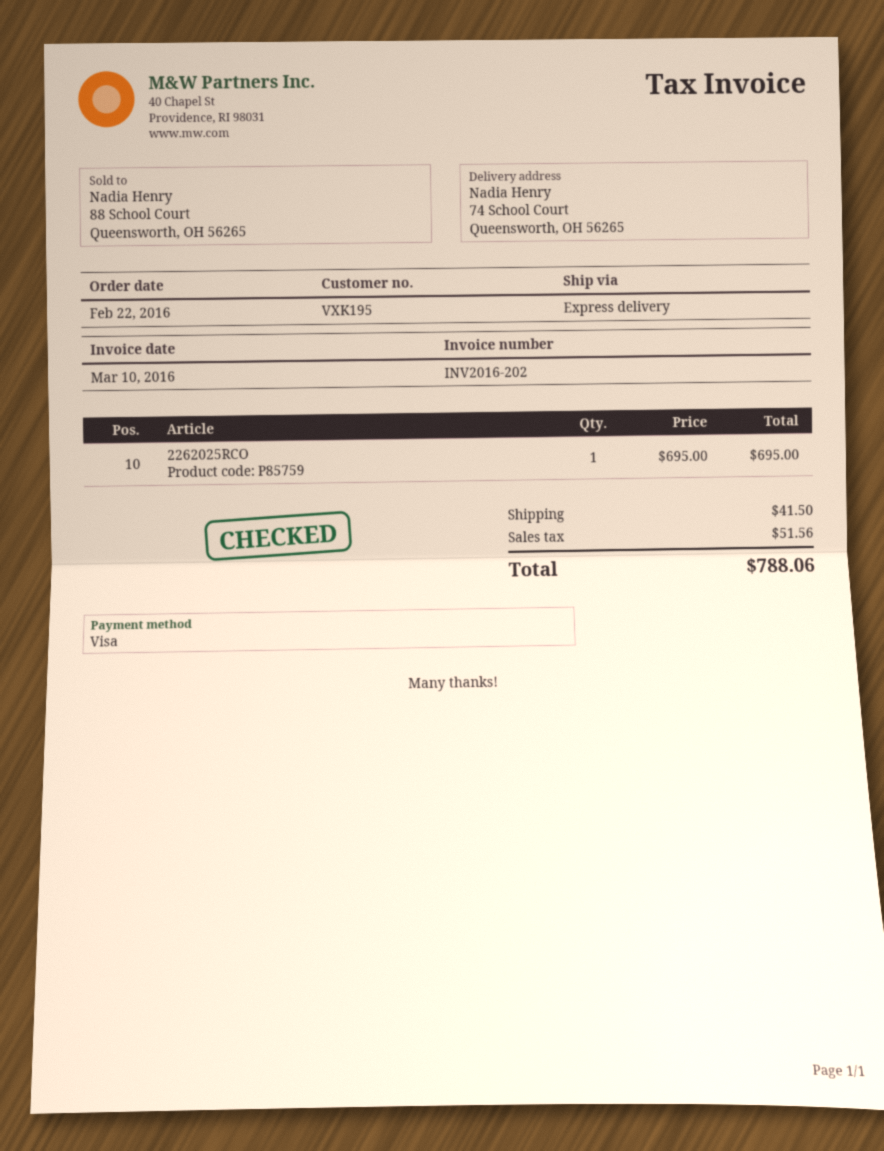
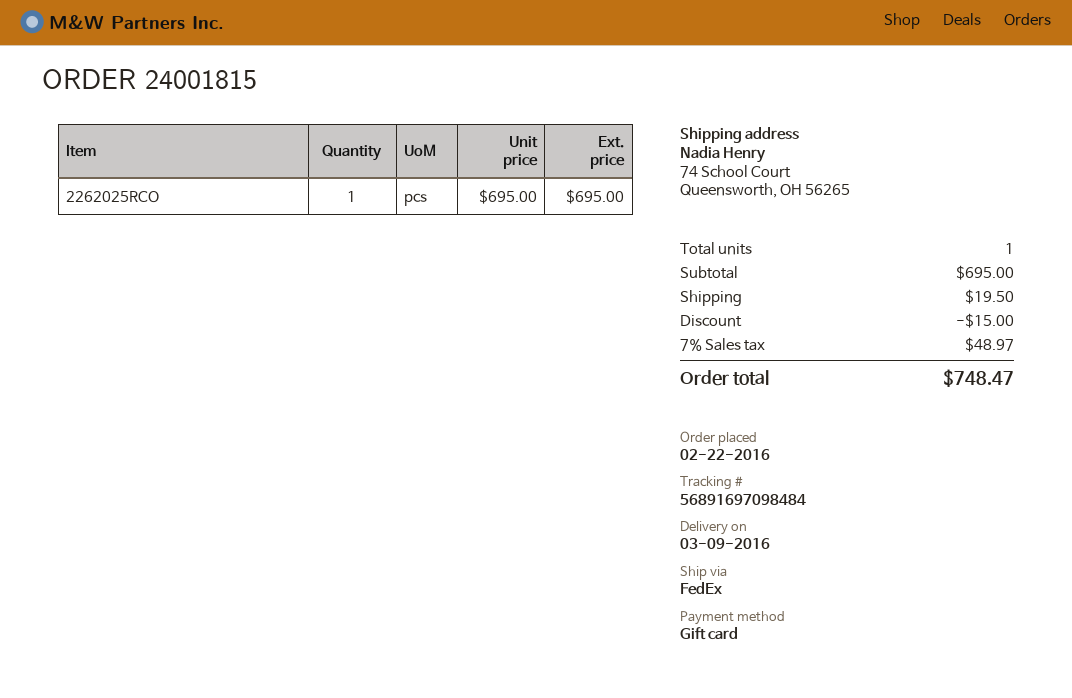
payment method: Visa -> gift card
shipping method: express -> FedEx
discount: none -> 15.00
shipping: 41.50 -> 19.50
tax: 51.56 -> 48.97
total: 788.06 -> 748.47

